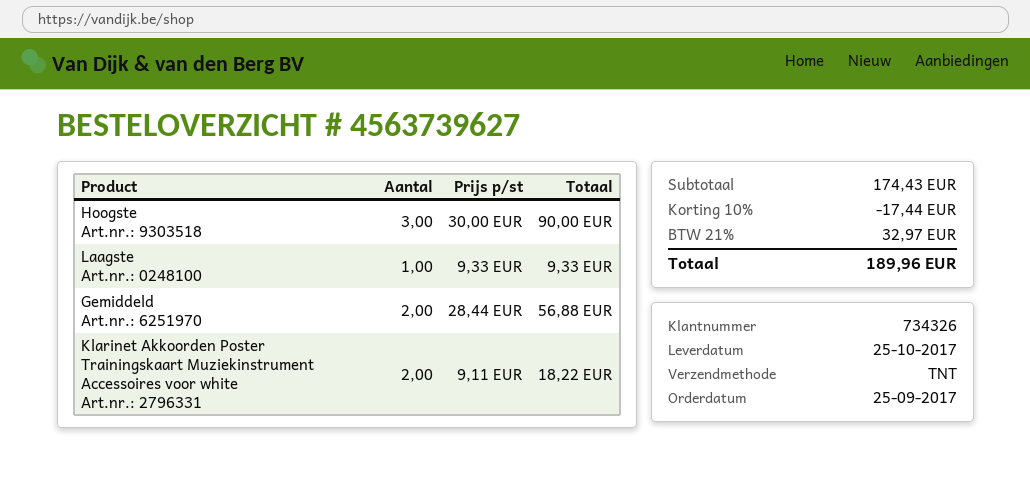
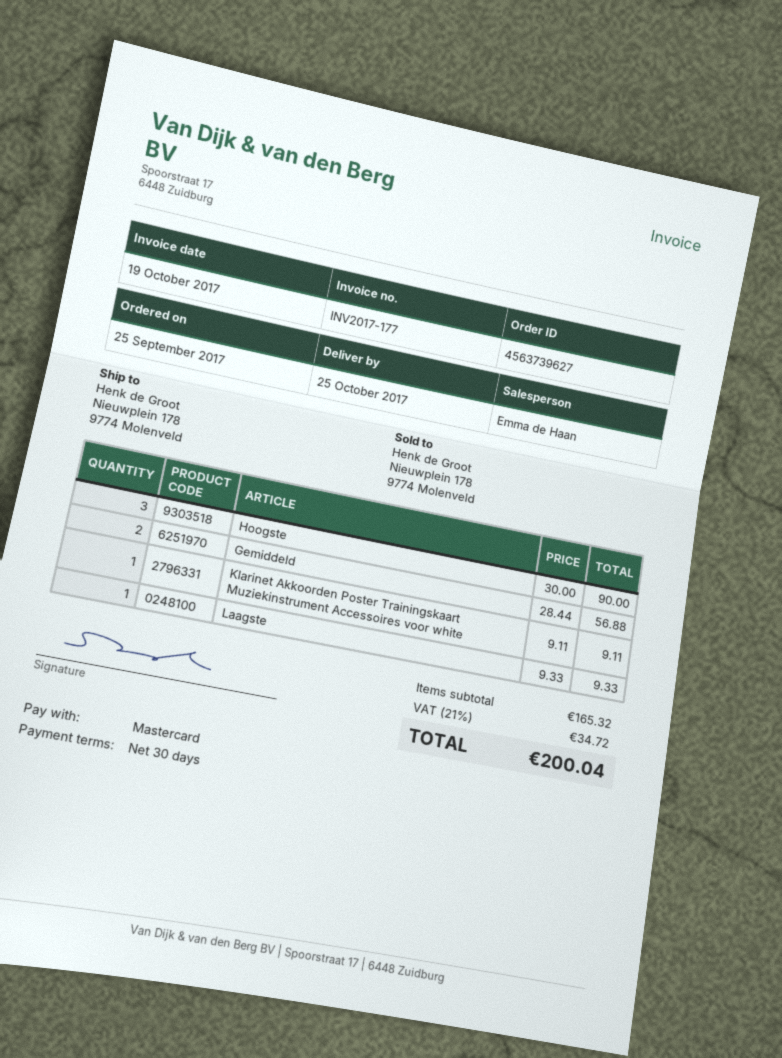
Klarinet Akkoorden Poster Trainingskaart Muziekinstrument Accessoires voor white: 2 x 9.11 = 18.22 -> 1 x 9.11 = 9.11
subtotal: 174.43 -> 165.32
discount: 10% = 17.44 -> none
tax: 21% = 32.97 -> 21% = 34.72
total: 189.96 -> 200.04

